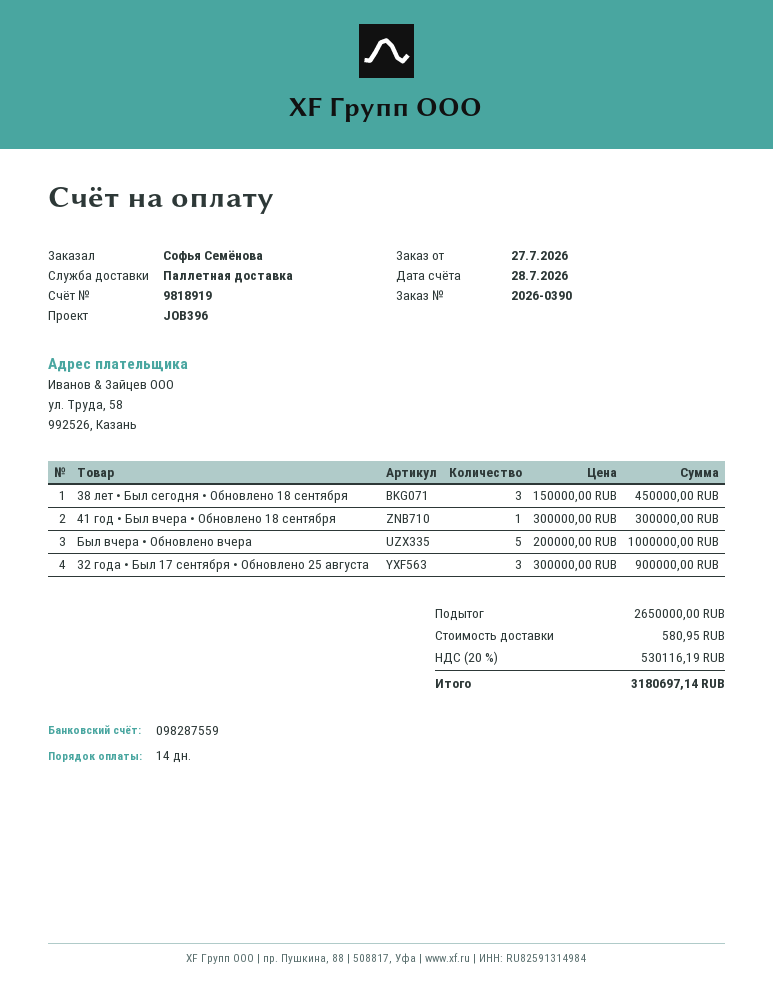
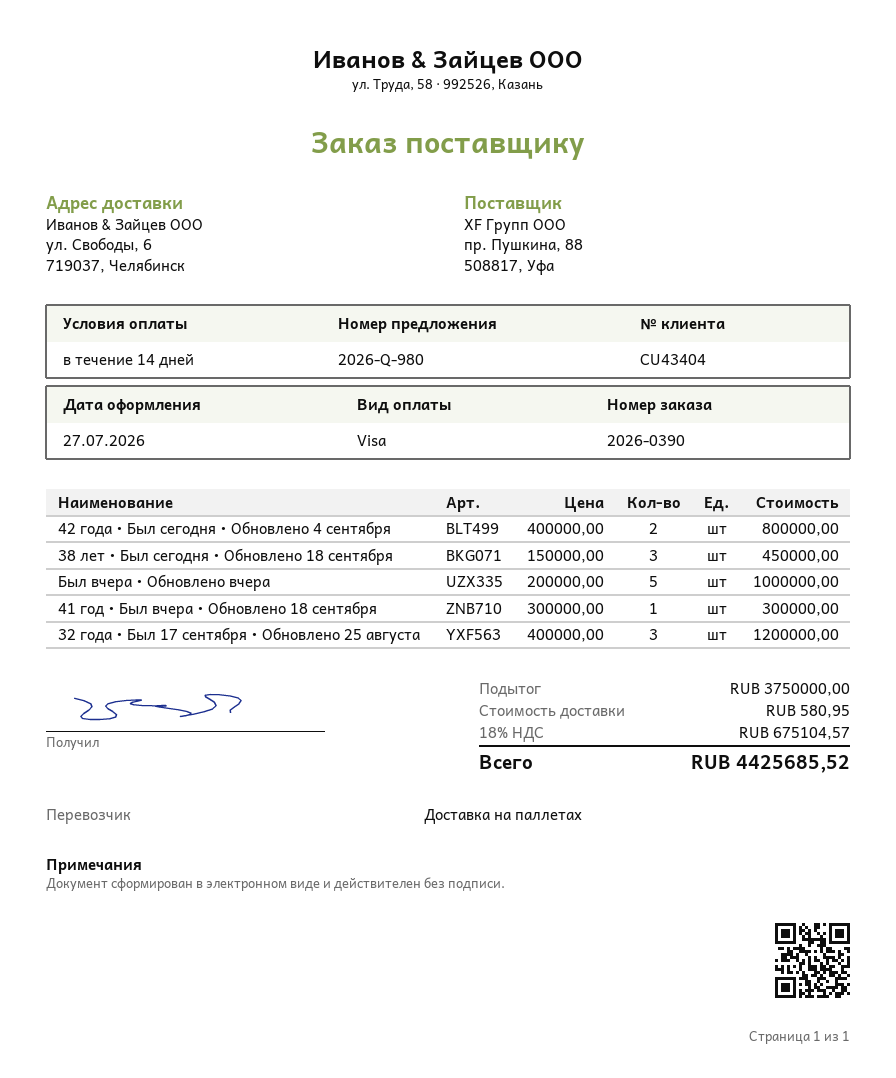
32 года • Был 17 сентября • Обновлено 25 августа: 3 x 300000.00 = 900000.00 -> 3 x 400000.00 = 1200000.00
42 года • Был сегодня • Обновлено 4 сентября: none -> 2 x 400000.00 = 800000.00
subtotal: 2650000.00 -> 3750000.00
tax: 20% = 530116.19 -> 18% = 675104.57
total: 3180697.14 -> 4425685.52

